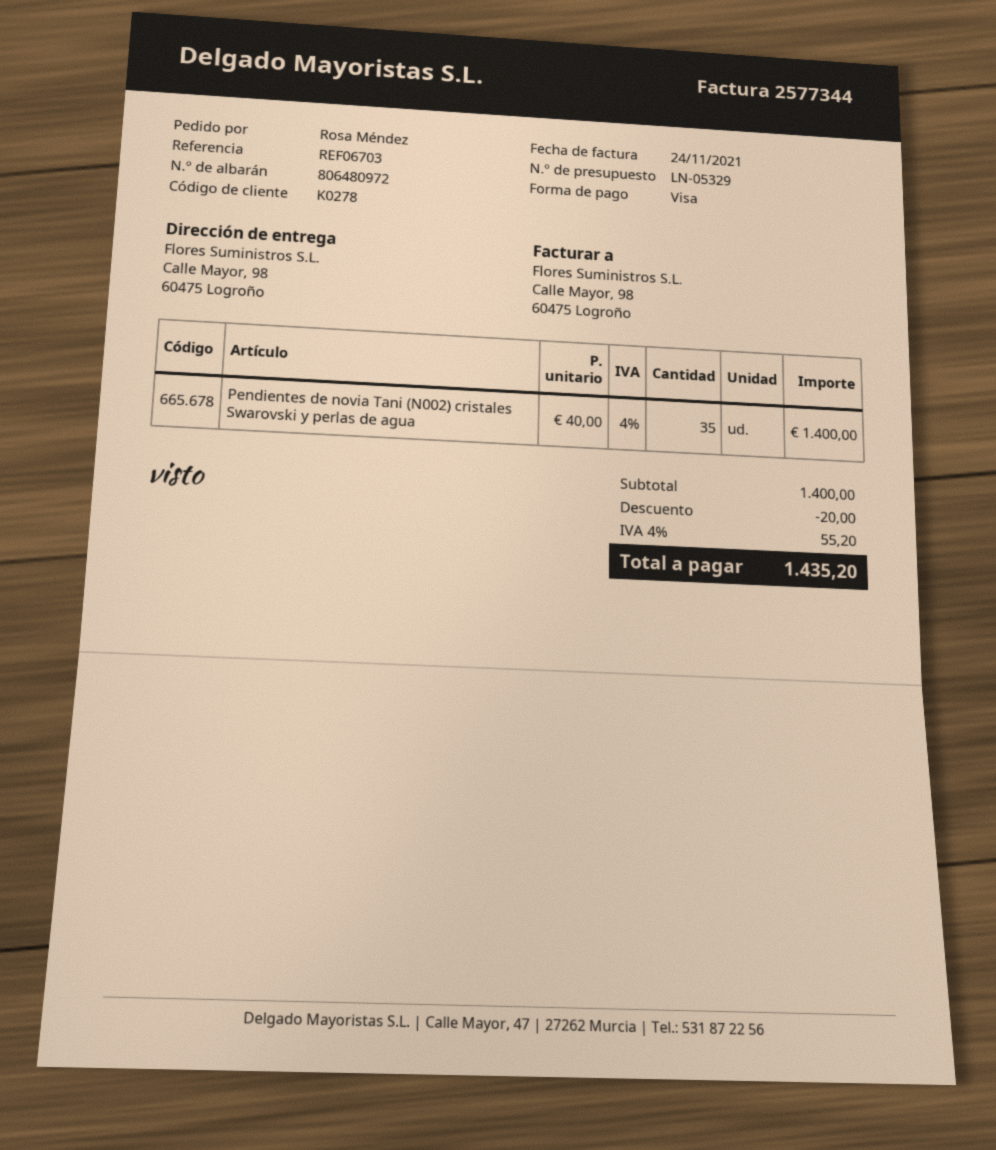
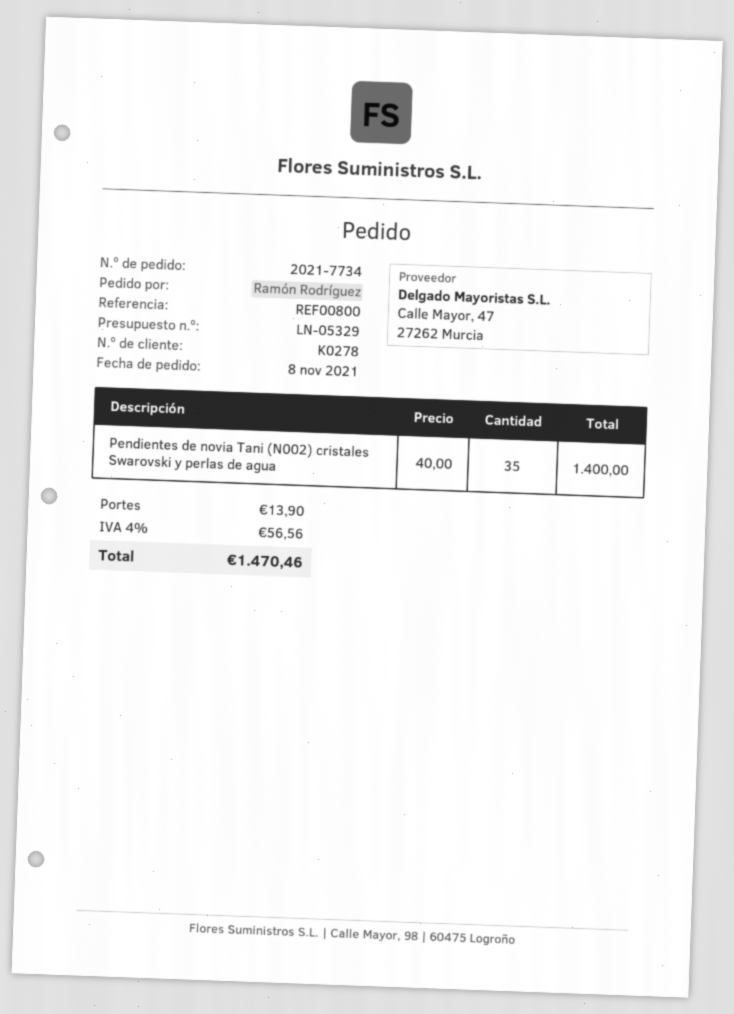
reference: REF06703 -> REF00800
ordered by: Rosa Méndez -> Ramón Rodríguez
discount: 20.00 -> none
shipping: none -> 13.90
tax: 4% = 55.20 -> 4% = 56.56
total: 1435.20 -> 1470.46

